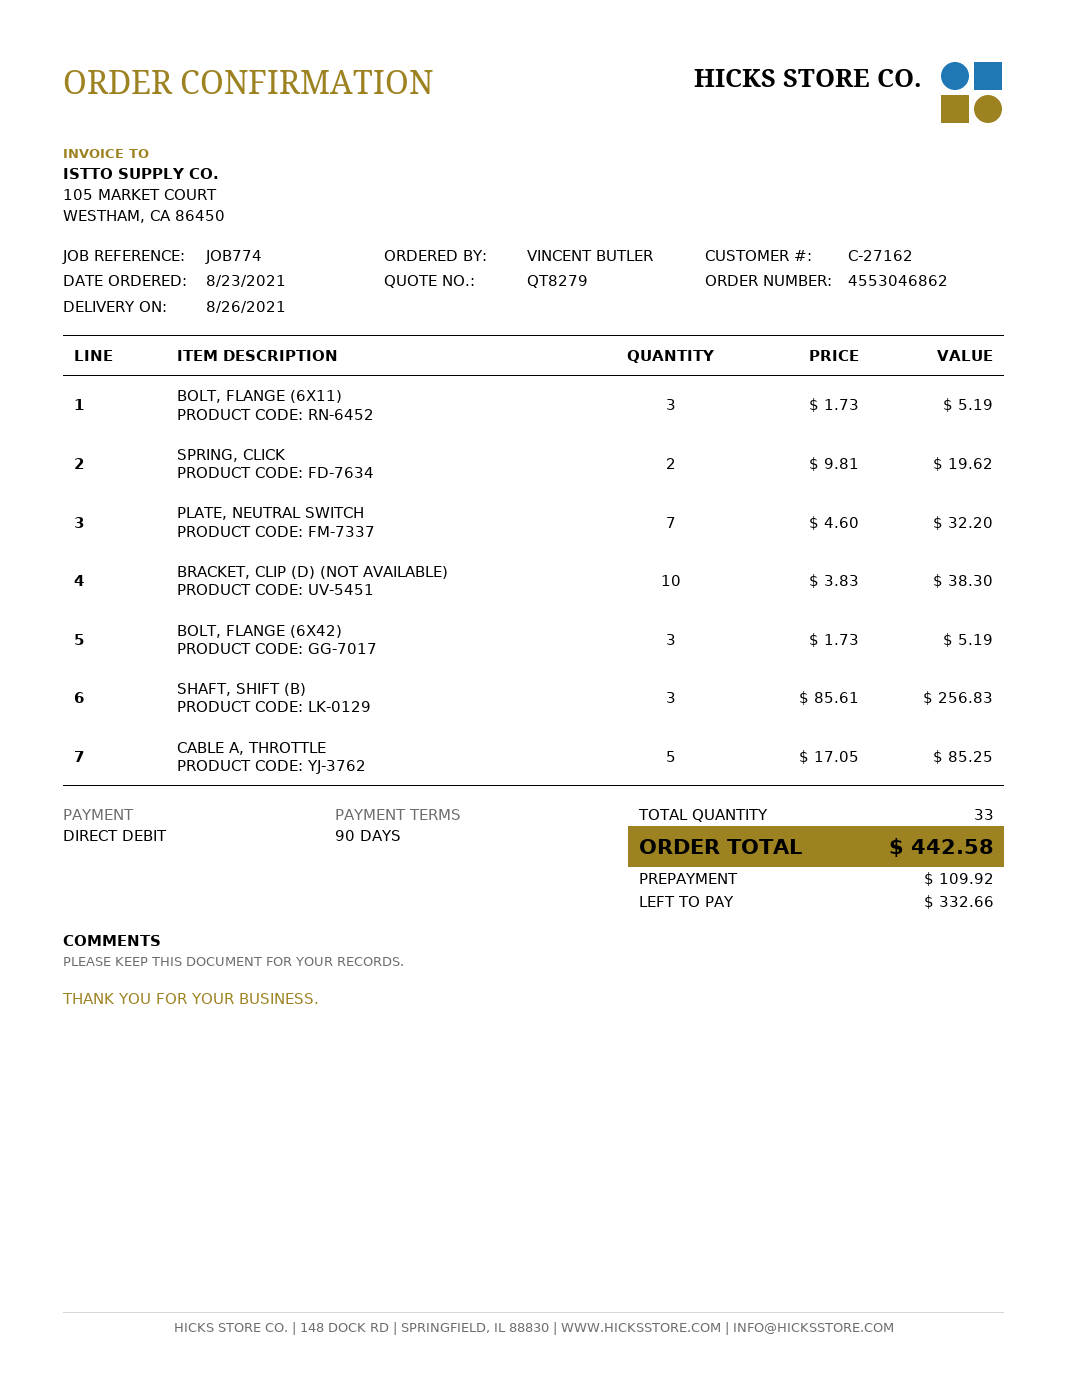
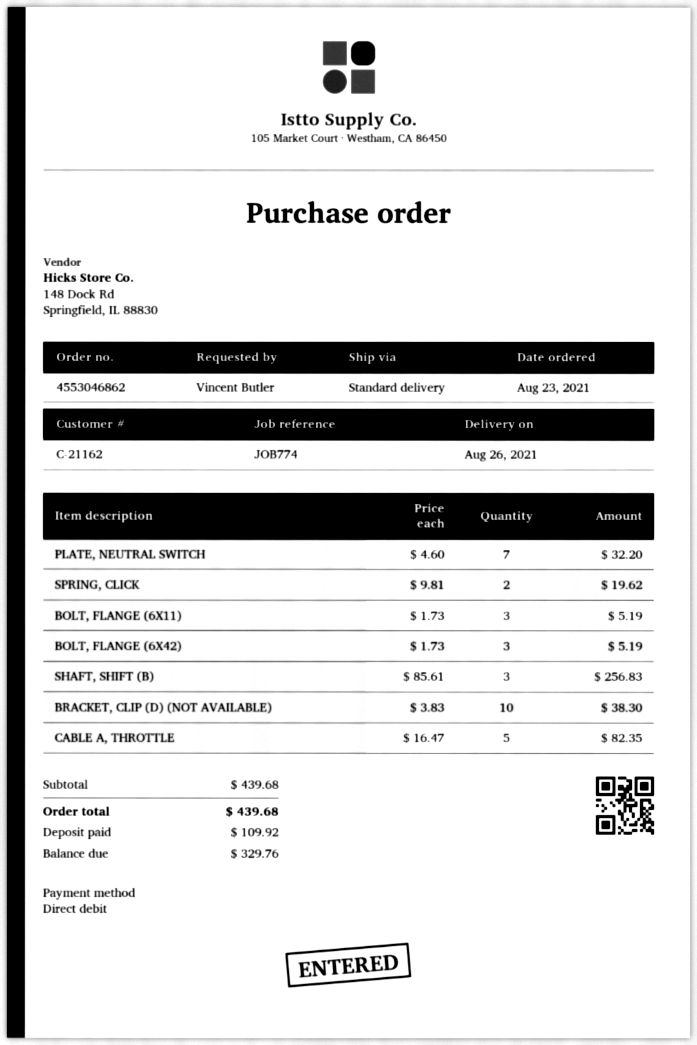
customer number: C-27162 -> C-21162
CABLE A, THROTTLE: 5 x 17.05 = 85.25 -> 5 x 16.47 = 82.35
total: 442.58 -> 439.68
balance: 332.66 -> 329.76

